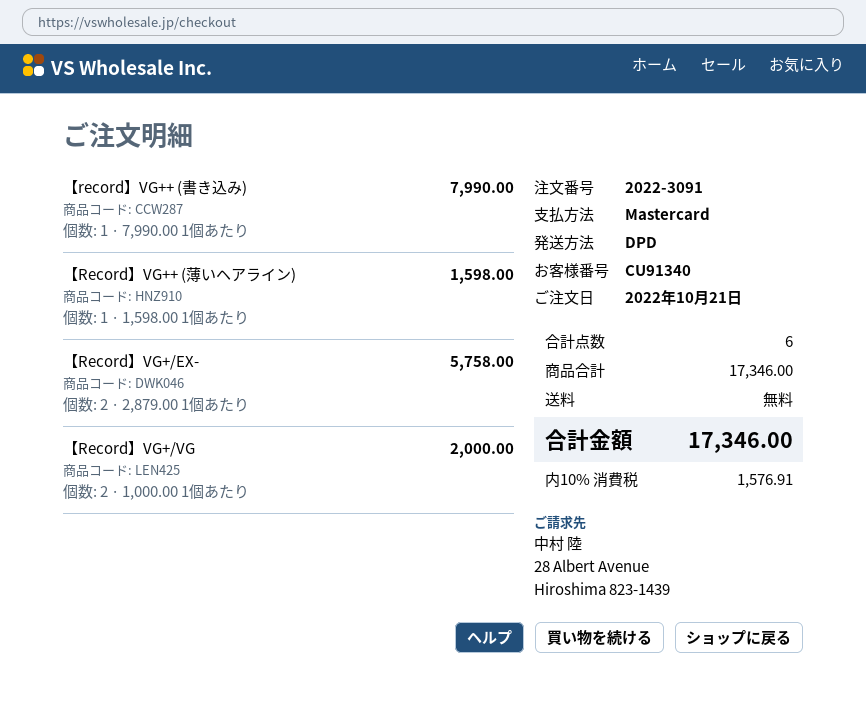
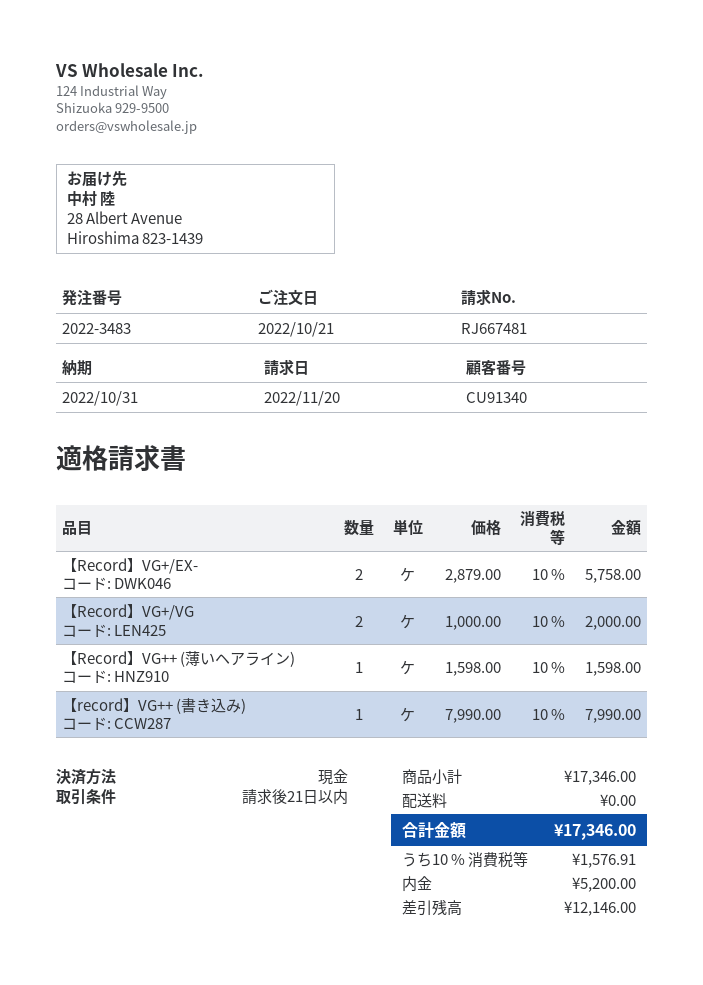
order number: 2022-3091 -> 2022-3483
payment method: Mastercard -> cash

